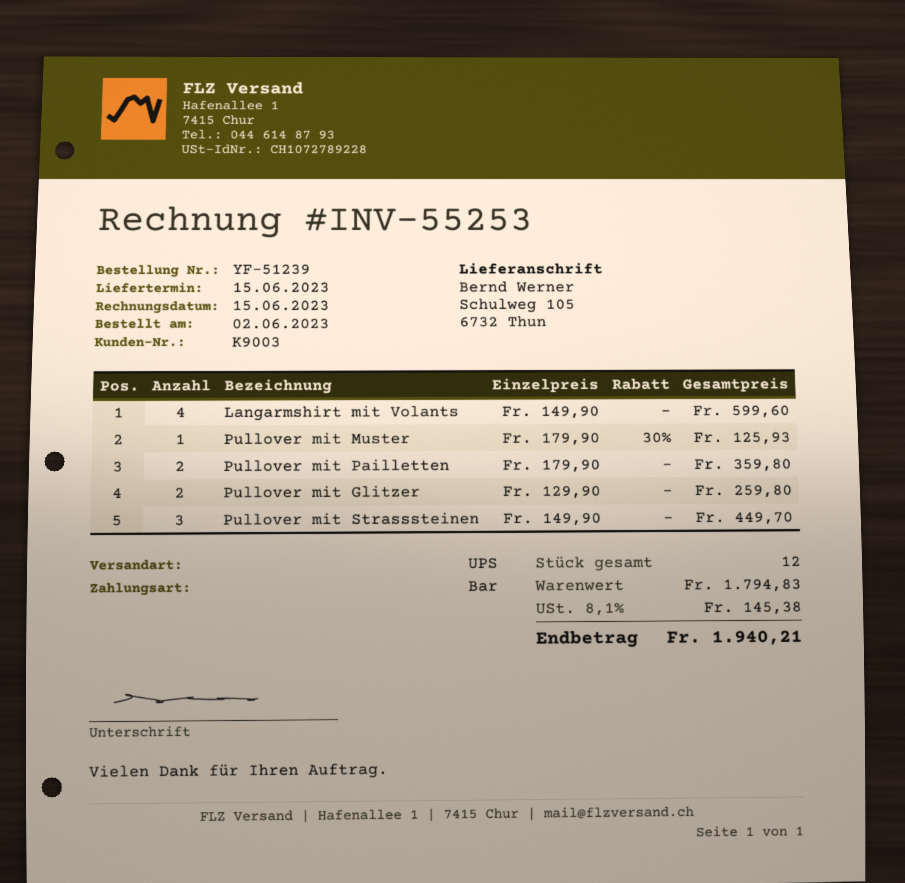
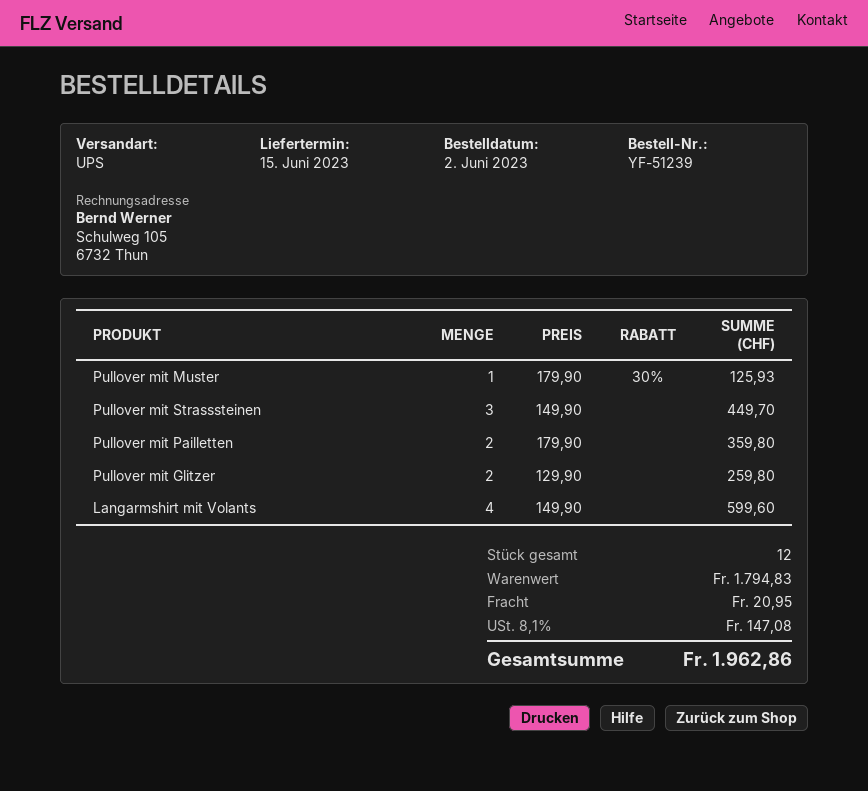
shipping: none -> 20.95
tax: 8.1% = 145.38 -> 8.1% = 147.08
total: 1940.21 -> 1962.86

